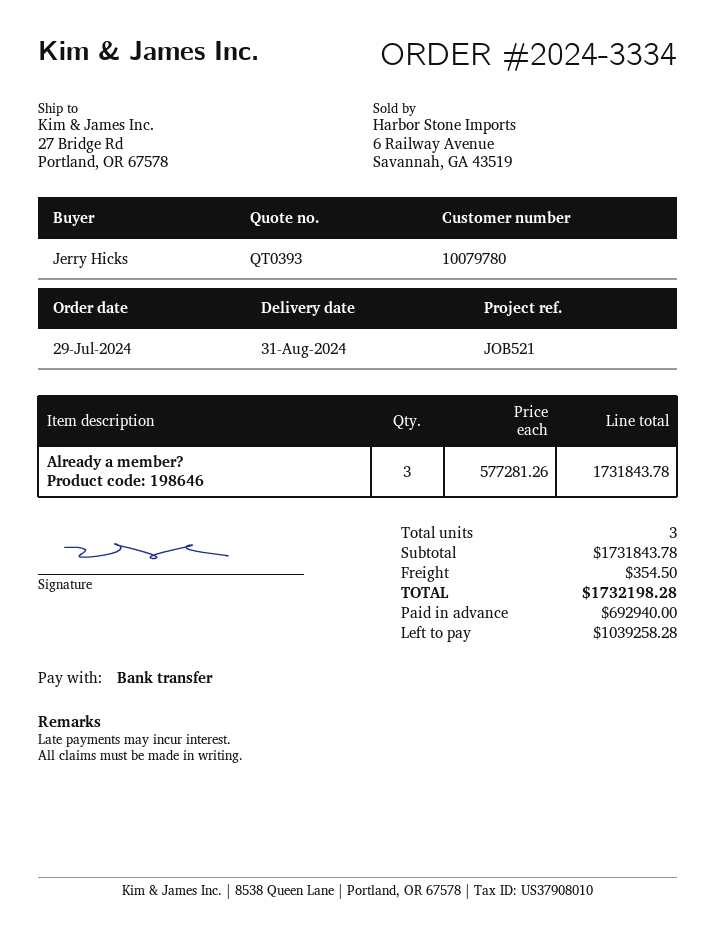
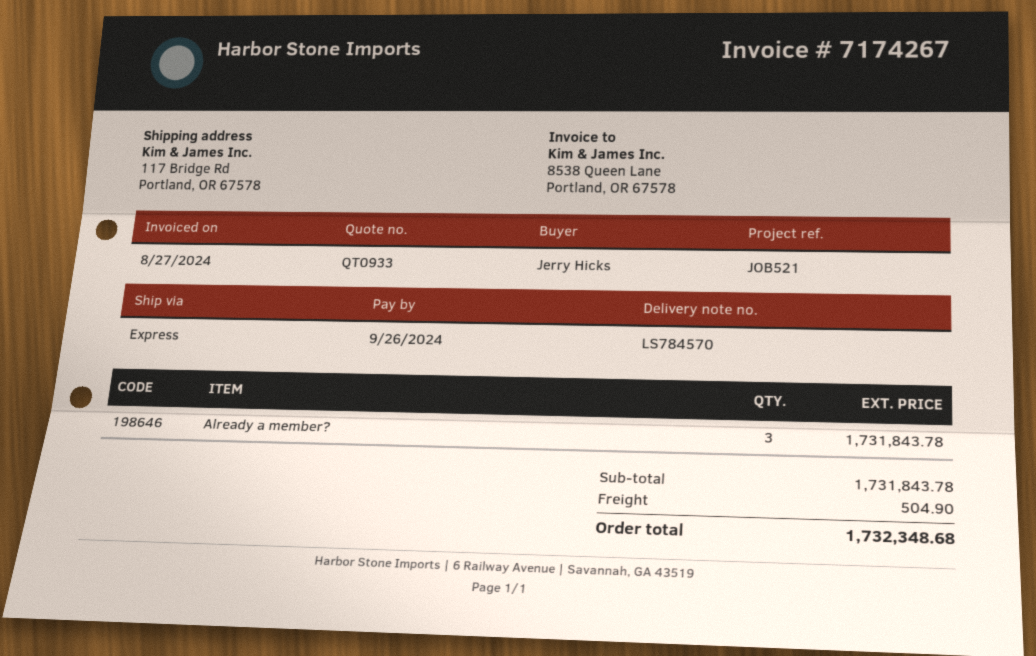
quote number: QT0393 -> QT0933
ship to: 27 Bridge Rd, Portland, OR 67578 -> 117 Bridge Rd, Portland, OR 67578
shipping: 354.50 -> 504.90
total: 1732198.28 -> 1732348.68

